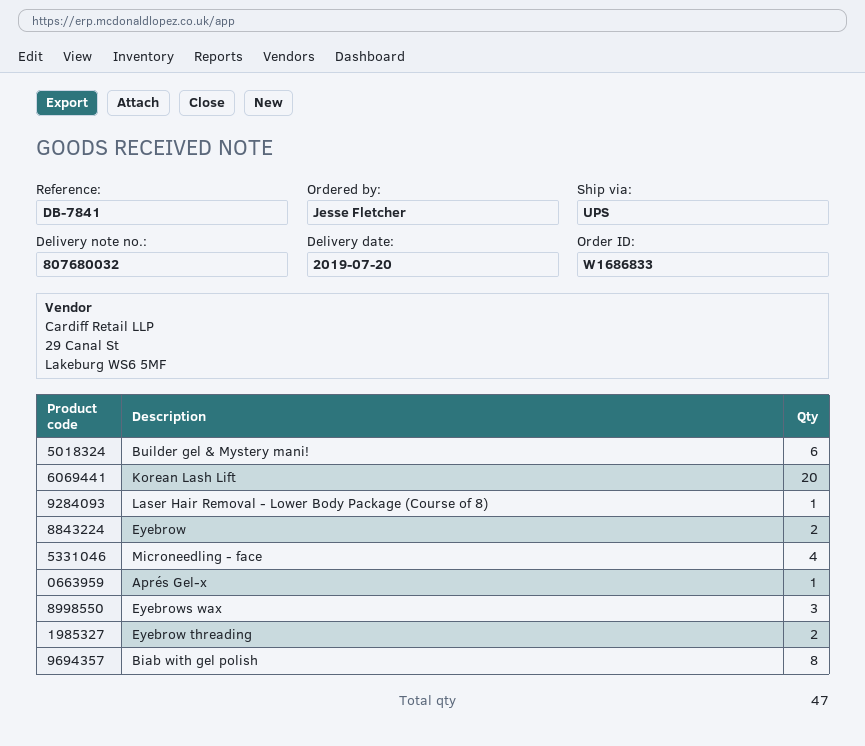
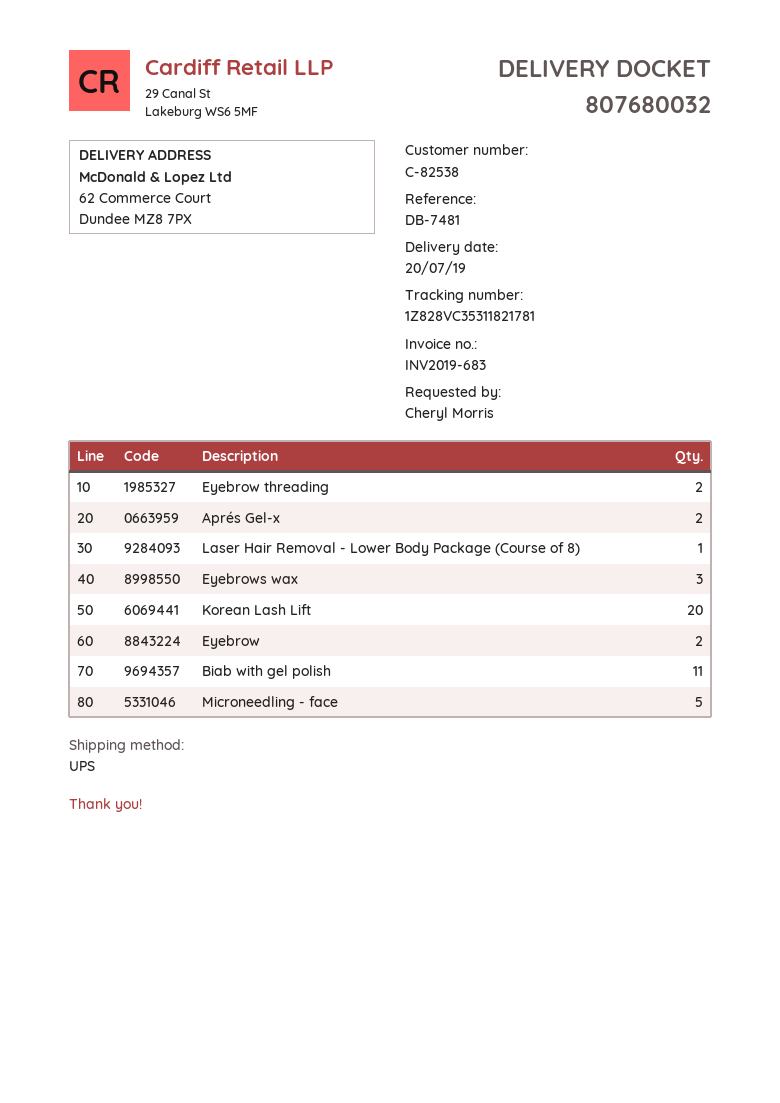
reference: DB-7841 -> DB-7481
ordered by: Jesse Fletcher -> Cheryl Morris
Builder gel & Mystery mani!: 6 -> none
Microneedling - face: 4 -> 5
Aprés Gel-x: 1 -> 2
Biab with gel polish: 8 -> 11

